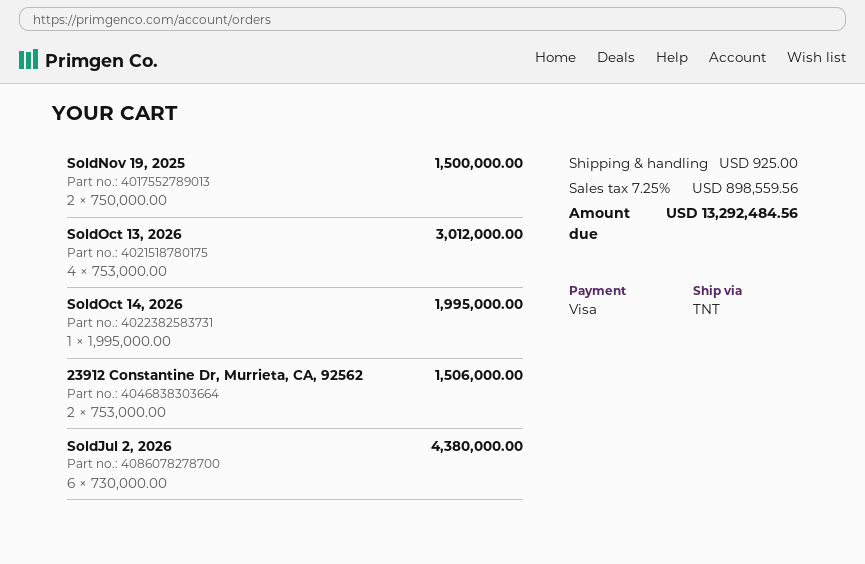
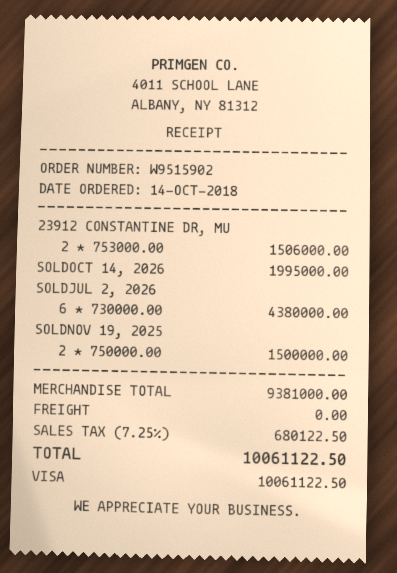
SoldOct 13, 2026: 4 x 753000.00 = 3012000.00 -> none
shipping: 925.00 -> 0.00
tax: 7.25% = 898559.56 -> 7.25% = 680122.50
total: 13292484.56 -> 10061122.50

